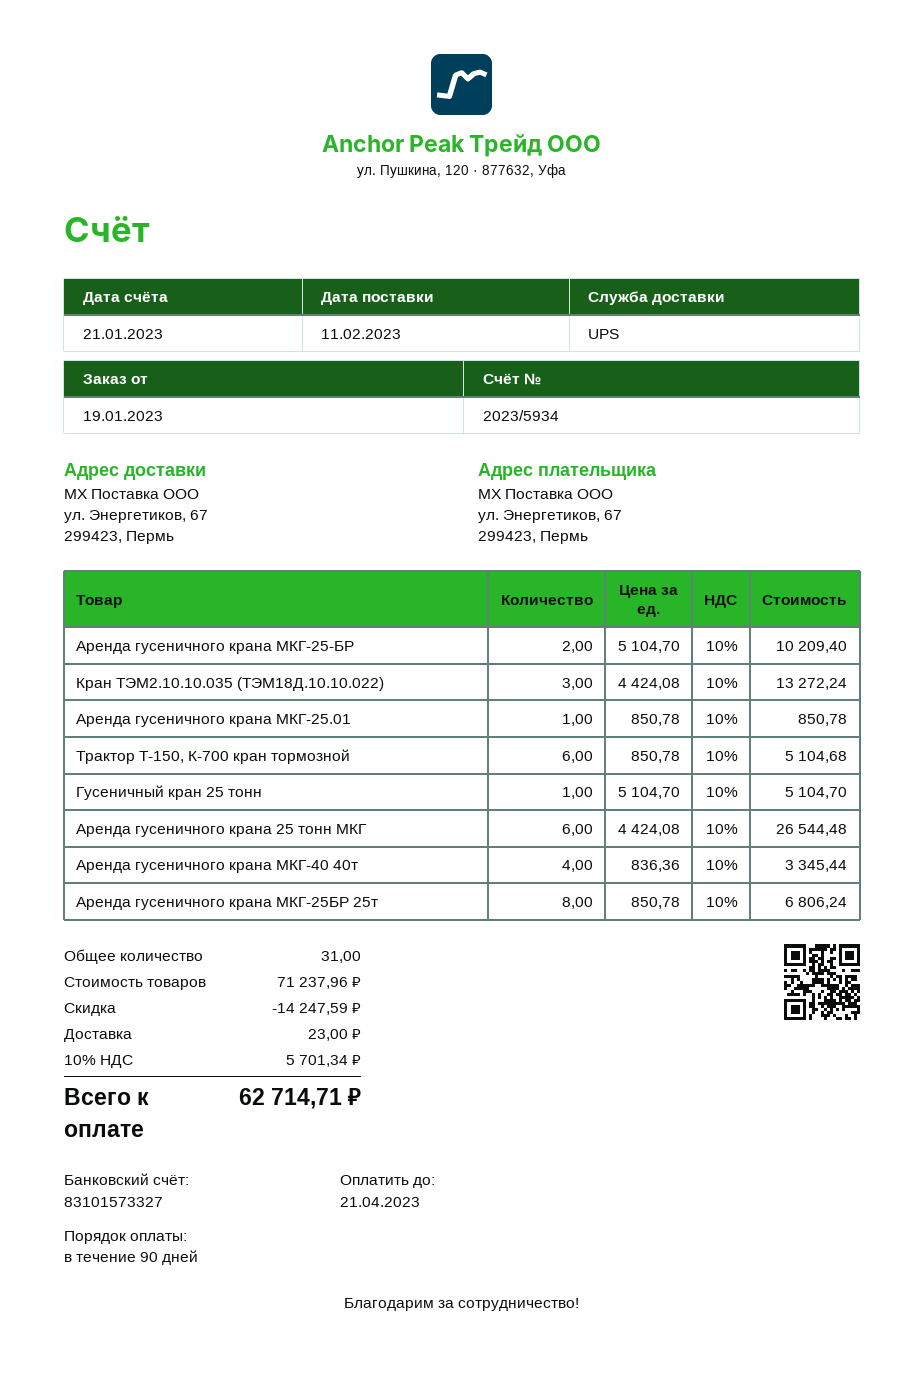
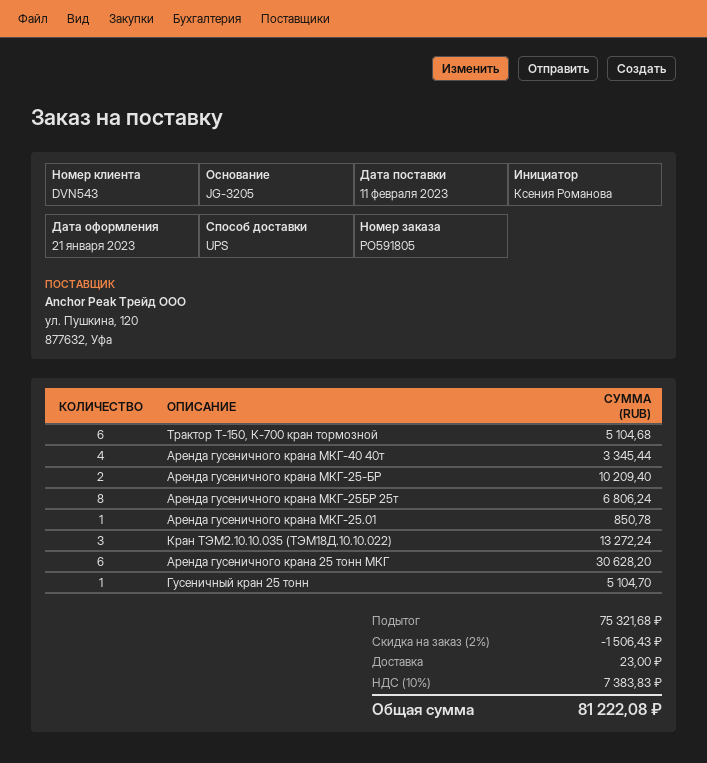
order date: 2023-01-19 -> 2023-01-21
Аренда гусеничного крана 25 тонн МКГ: 6 for 26544.48 -> 6 for 30628.20
subtotal: 71237.96 -> 75321.68
discount: 14247.59 -> 1506.43
tax: 10% = 5701.34 -> 10% = 7383.83
total: 62714.71 -> 81222.08

